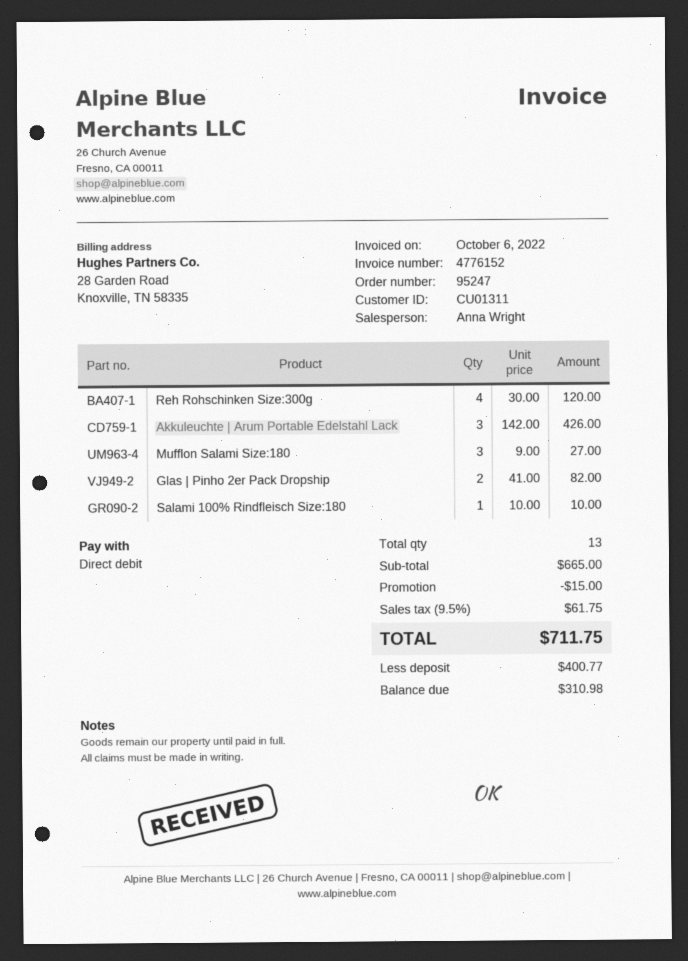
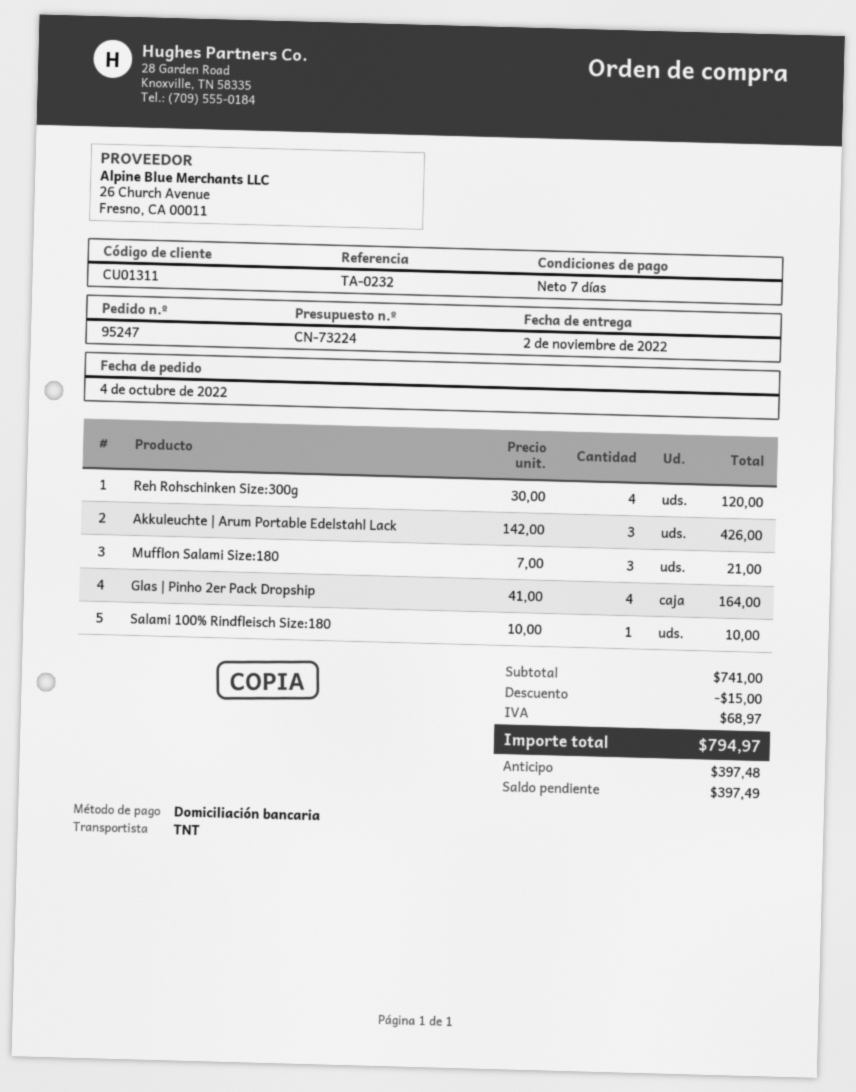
Mufflon Salami Size:180: 3 x 9.00 = 27.00 -> 3 x 7.00 = 21.00
Glas | Pinho 2er Pack Dropship: 2 x 41.00 = 82.00 -> 4 x 41.00 = 164.00
subtotal: 665.00 -> 741.00
tax: 61.75 -> 68.97
total: 711.75 -> 794.97
deposit: 400.77 -> 397.48
balance: 310.98 -> 397.49

